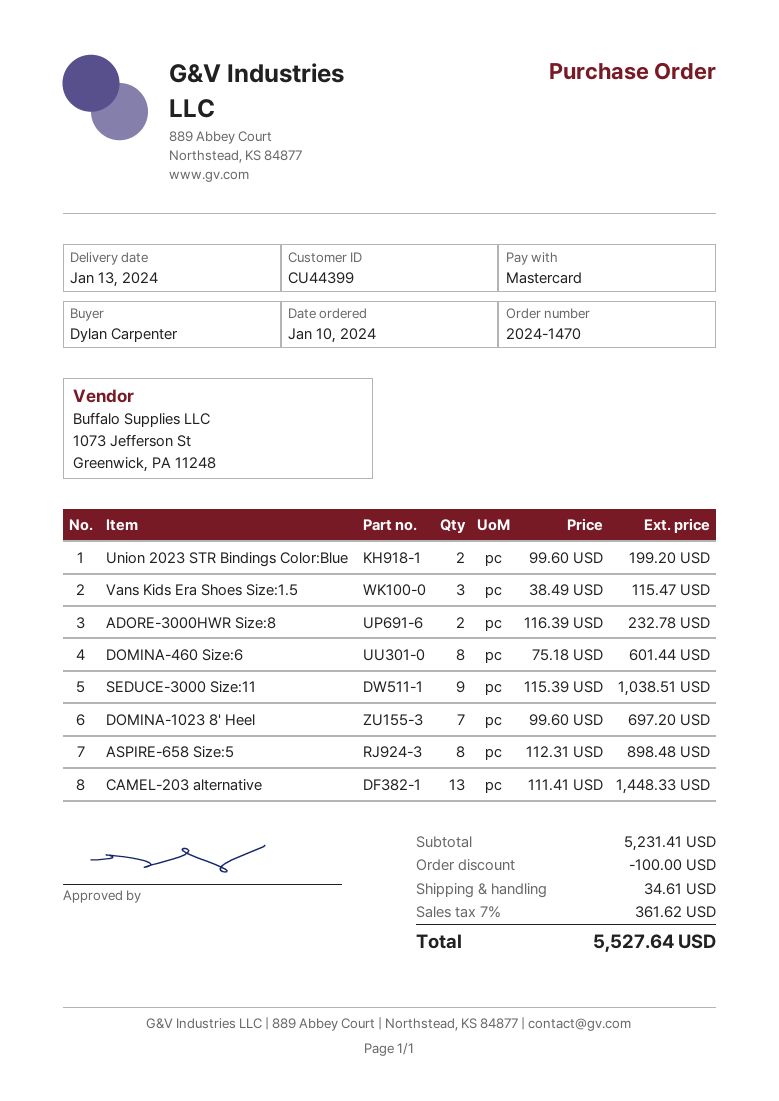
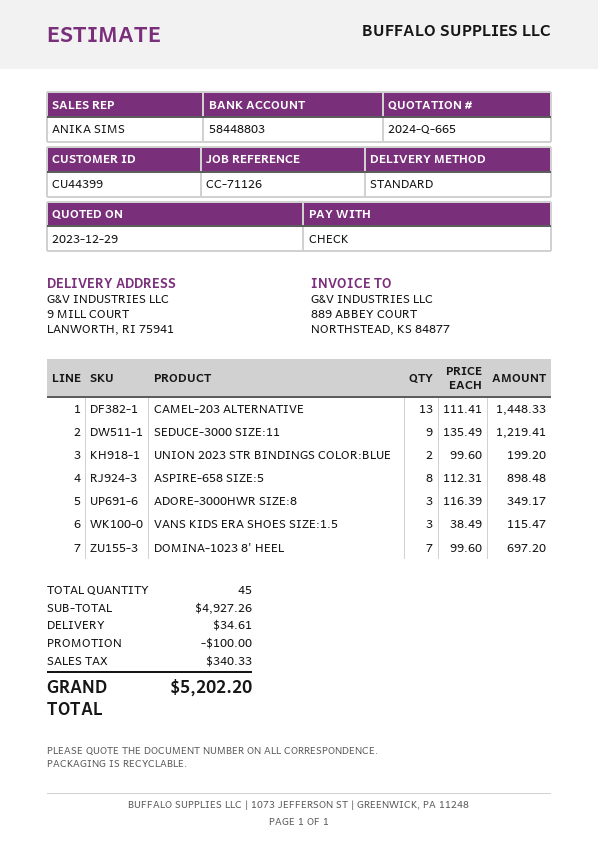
payment method: Mastercard -> cheque
ADORE-3000HWR Size:8: 2 x 116.39 = 232.78 -> 3 x 116.39 = 349.17
DOMINA-460 Size:6: 8 x 75.18 = 601.44 -> none
SEDUCE-3000 Size:11: 9 x 115.39 = 1038.51 -> 9 x 135.49 = 1219.41
subtotal: 5231.41 -> 4927.26
tax: 361.62 -> 340.33
total: 5527.64 -> 5202.20

